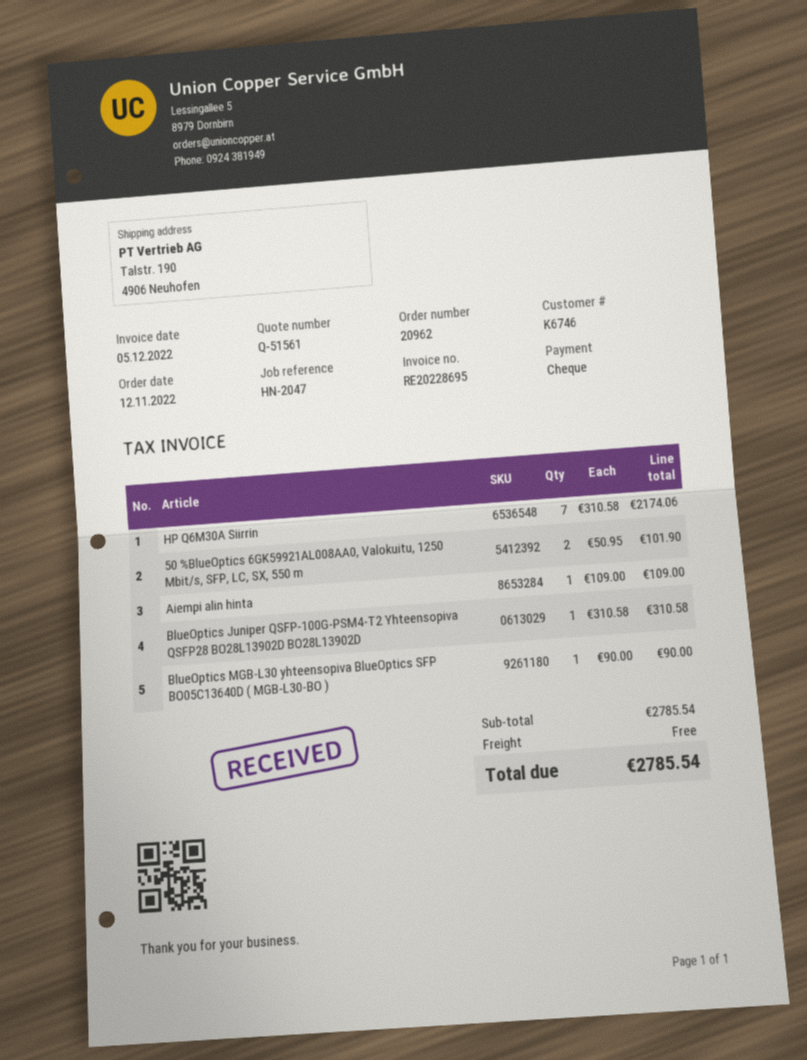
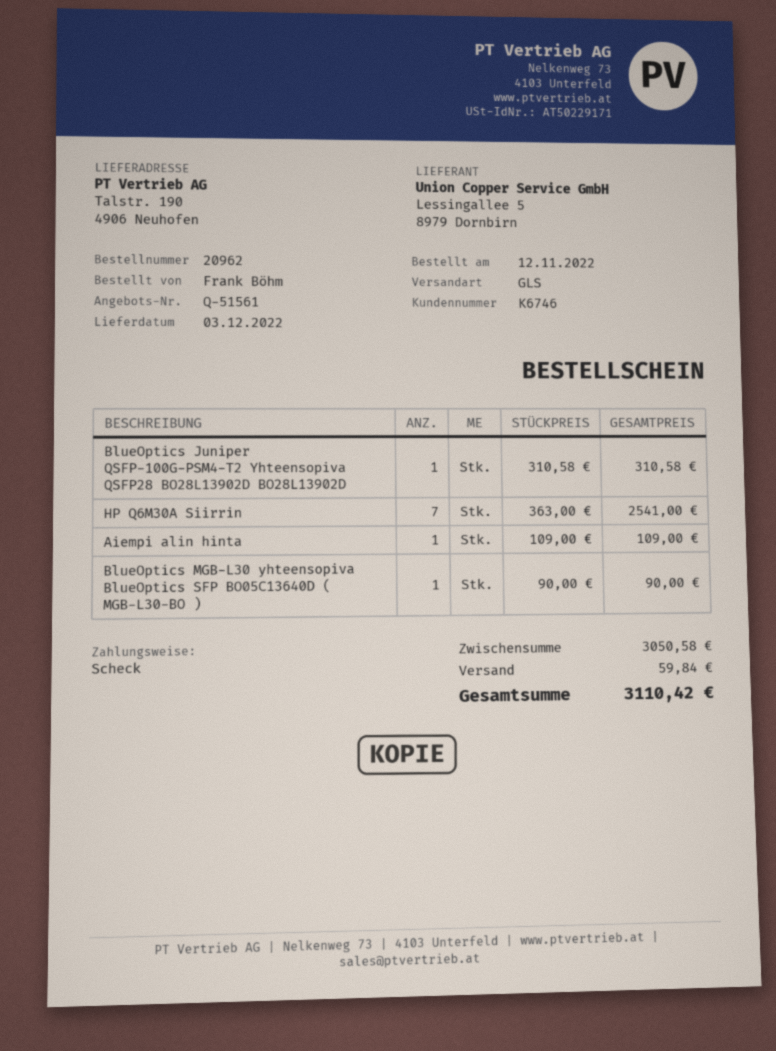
HP Q6M30A Siirrin: 7 x 310.58 = 2174.06 -> 7 x 363.00 = 2541.00
50 %BlueOptics 6GK59921AL008AA0, Valokuitu, 1250 Mbit/s, SFP, LC, SX, 550 m: 2 x 50.95 = 101.90 -> none
subtotal: 2785.54 -> 3050.58
shipping: 0.00 -> 59.84
total: 2785.54 -> 3110.42

